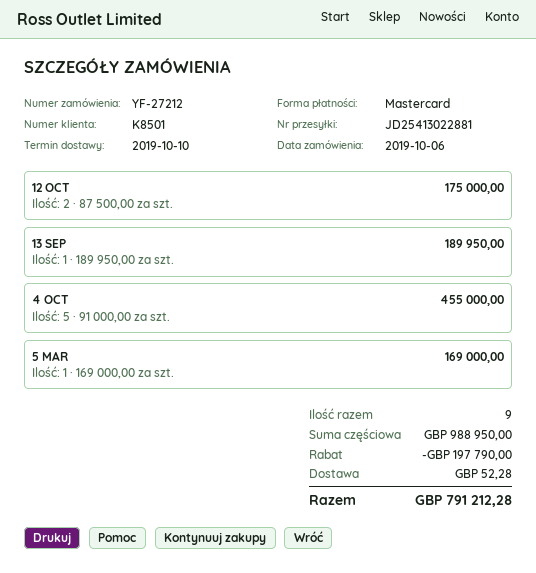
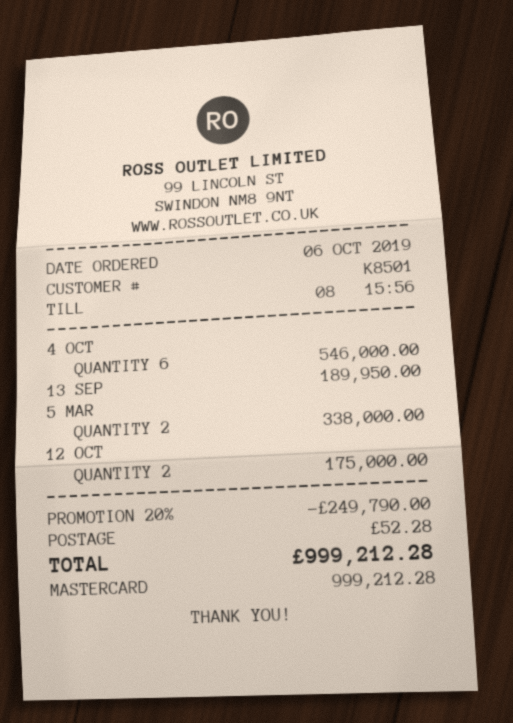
4 OCT: 5 for 455000.00 -> 6 for 546000.00
5 MAR: 1 for 169000.00 -> 2 for 338000.00
discount: 197790.00 -> 249790.00
total: 791212.28 -> 999212.28

